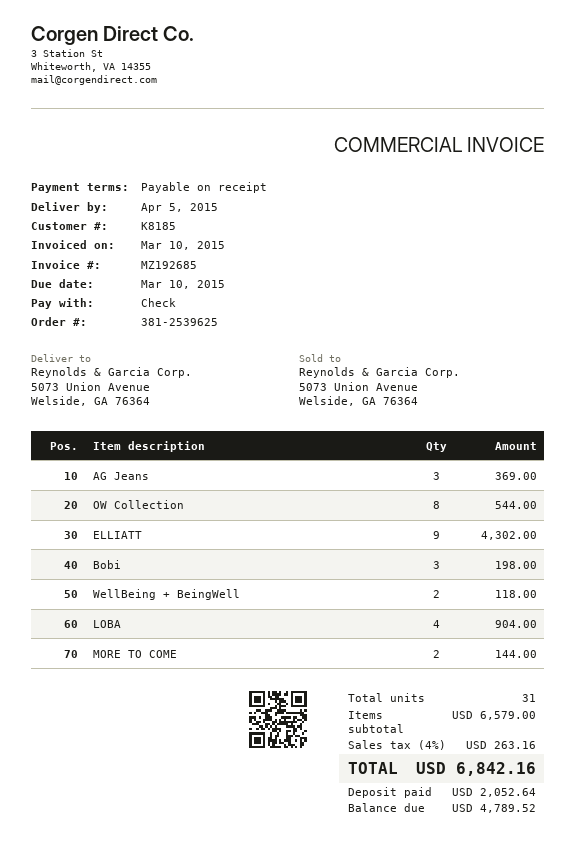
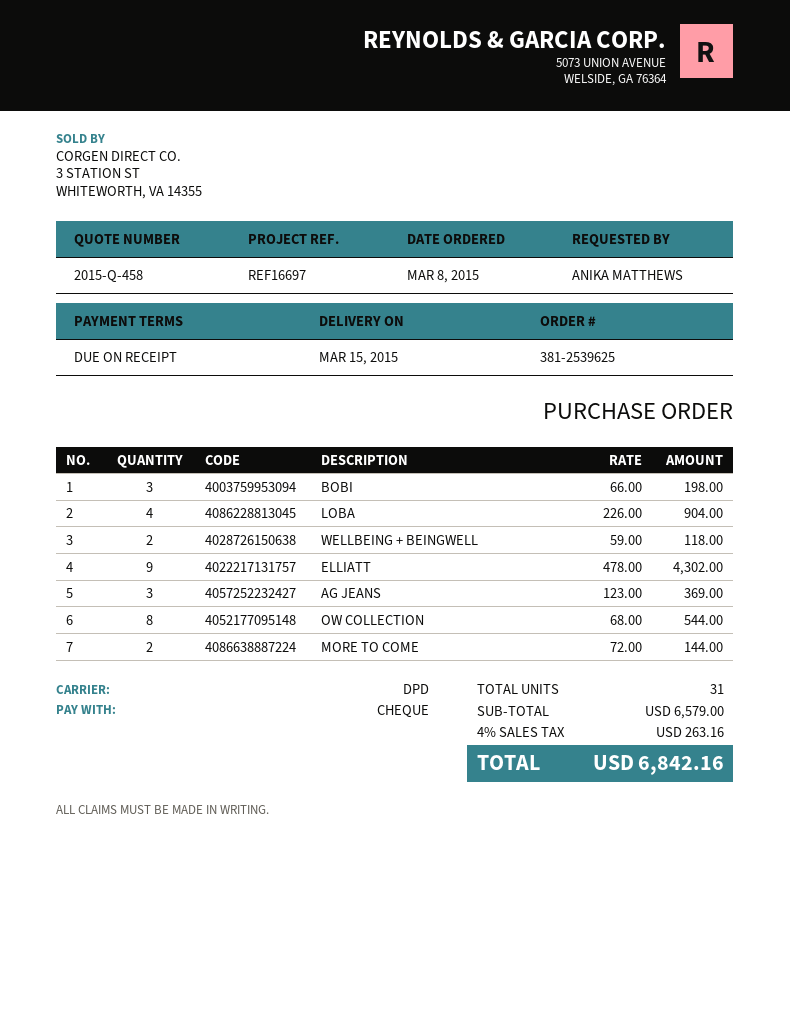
delivery date: 2015-04-05 -> 2015-03-15

